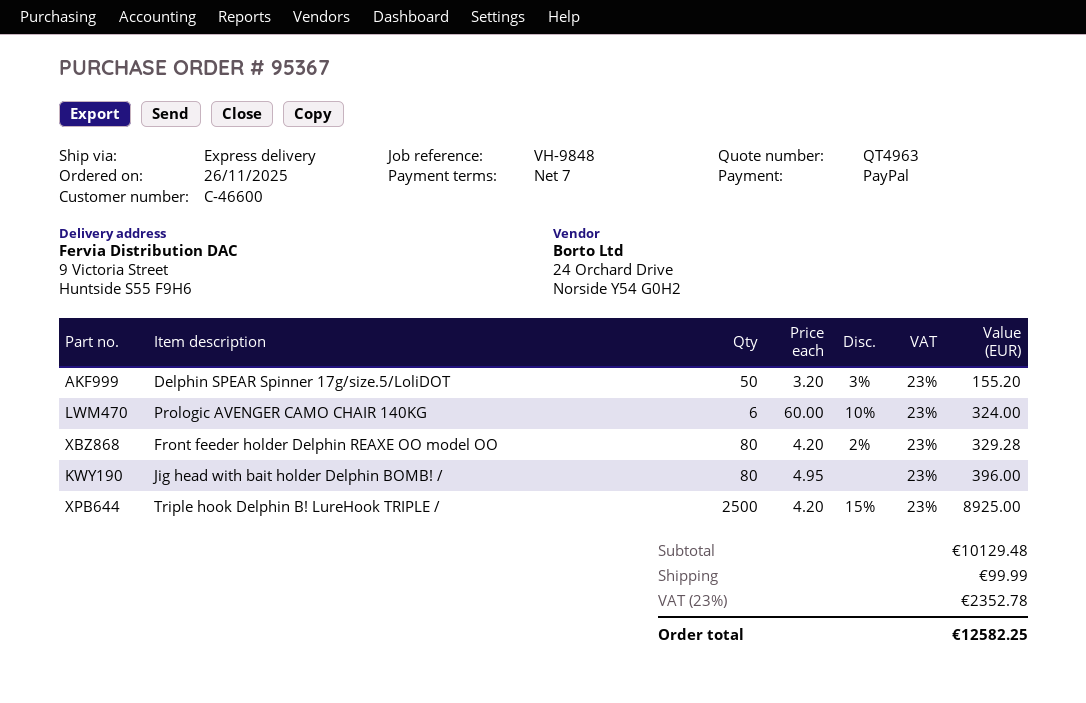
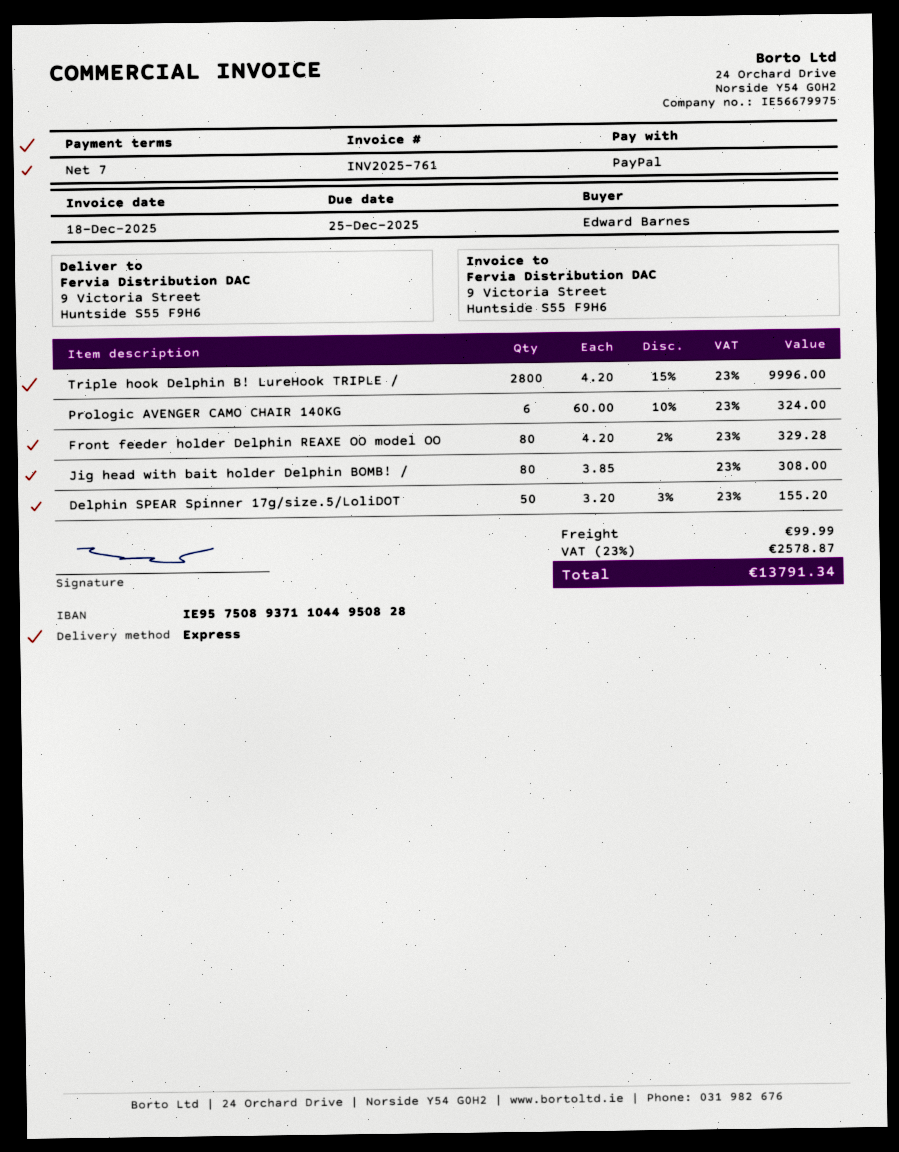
Jig head with bait holder Delphin BOMB! /: 80 x 4.95 = 396.00 -> 80 x 3.85 = 308.00
Triple hook Delphin B! LureHook TRIPLE /: 2500 x 4.20 - 15% = 8925.00 -> 2800 x 4.20 - 15% = 9996.00
tax: 23% = 2352.78 -> 23% = 2578.87
total: 12582.25 -> 13791.34

